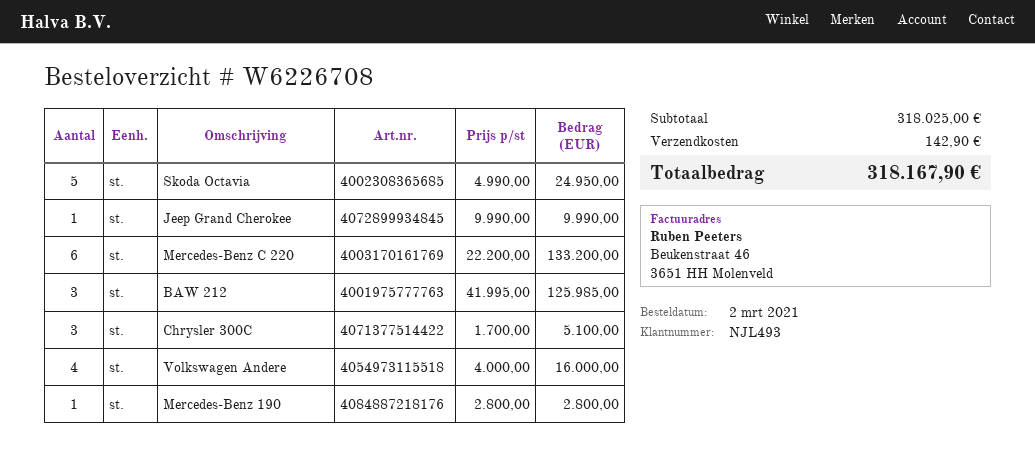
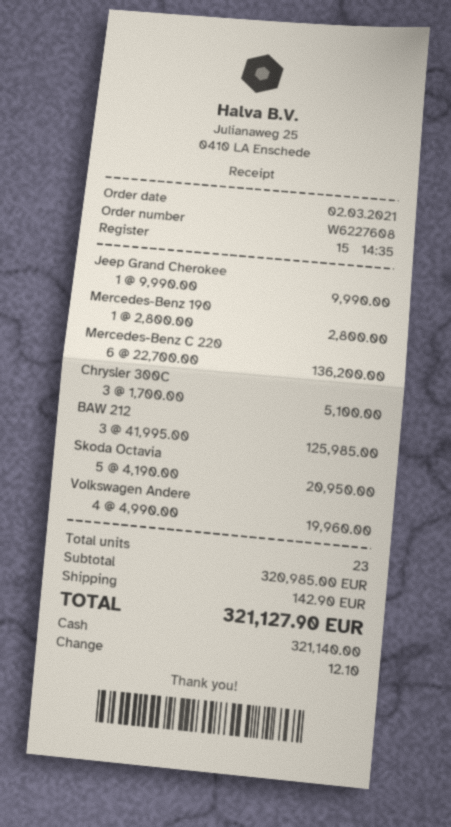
order number: W6226708 -> W6227608
Skoda Octavia: 5 x 4990.00 = 24950.00 -> 5 x 4190.00 = 20950.00
Mercedes-Benz C 220: 6 x 22200.00 = 133200.00 -> 6 x 22700.00 = 136200.00
Volkswagen Andere: 4 x 4000.00 = 16000.00 -> 4 x 4990.00 = 19960.00
subtotal: 318025.00 -> 320985.00
total: 318167.90 -> 321127.90

